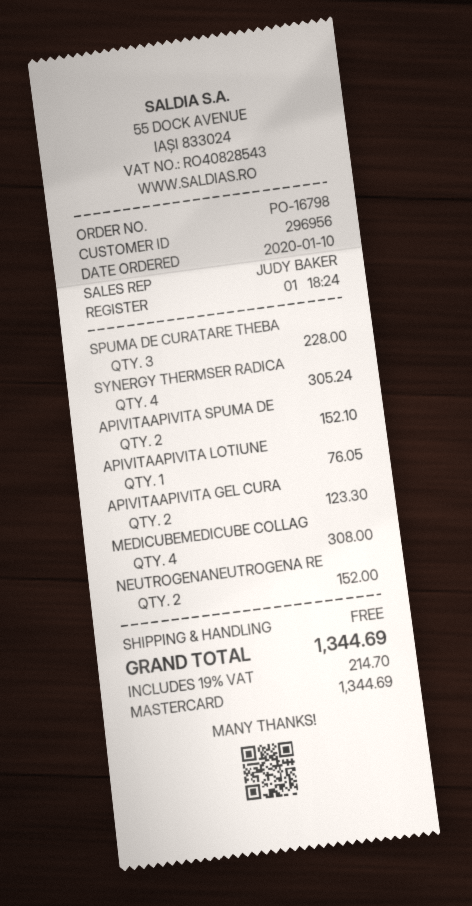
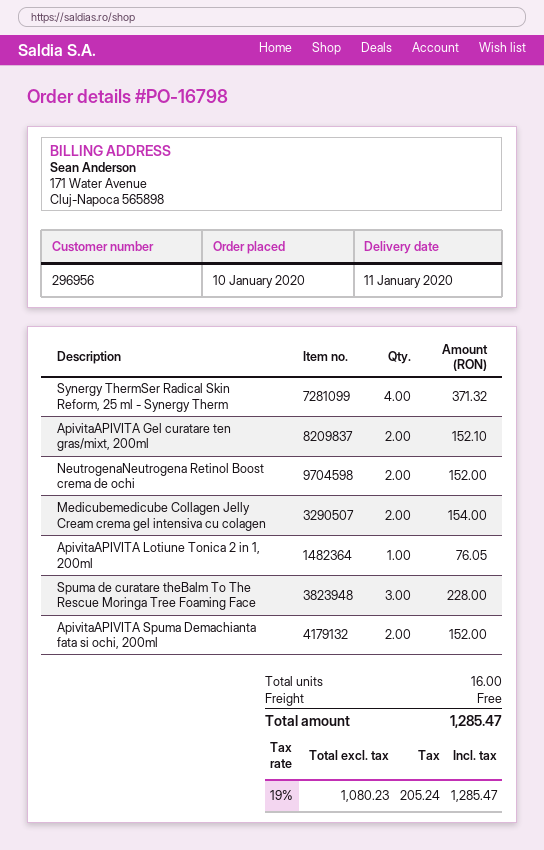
SYNERGY THERMSER RADICA: 4 for 305.24 -> 4 for 371.32
APIVITAAPIVITA SPUMA DE: 2 for 152.10 -> 2 for 152.00
APIVITAAPIVITA GEL CURA: 2 for 123.30 -> 2 for 152.10
MEDICUBEMEDICUBE COLLAG: 4 for 308.00 -> 2 for 154.00
tax: 19% = 214.70 -> 19% = 205.24
total: 1344.69 -> 1285.47

